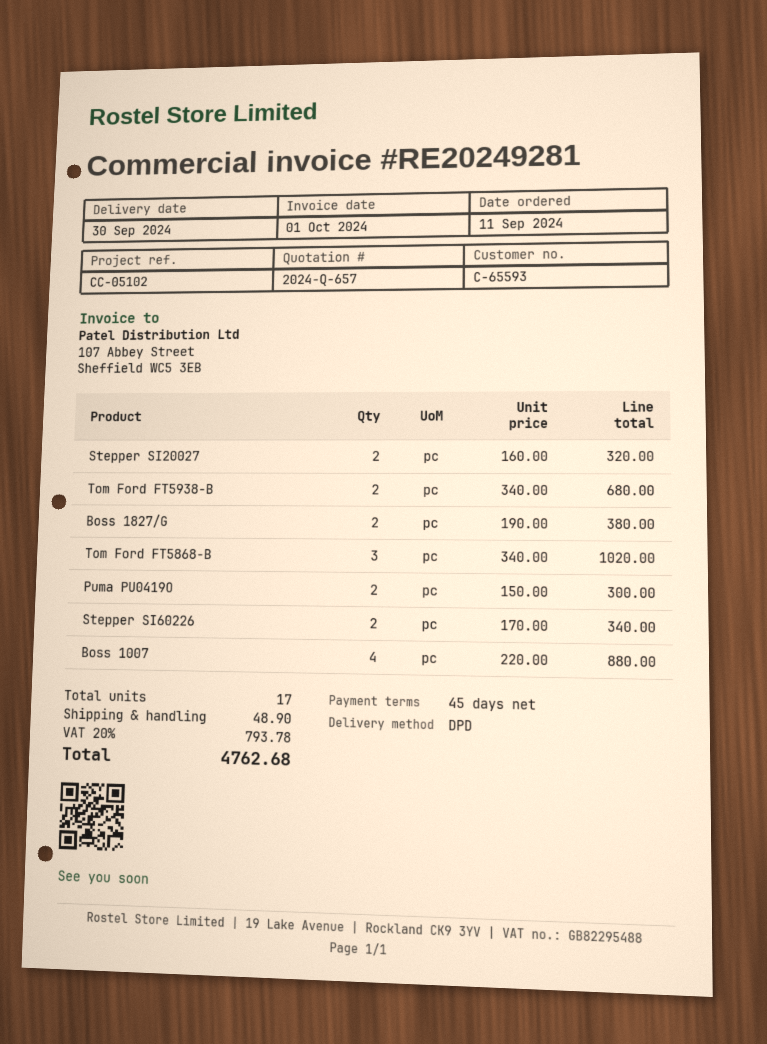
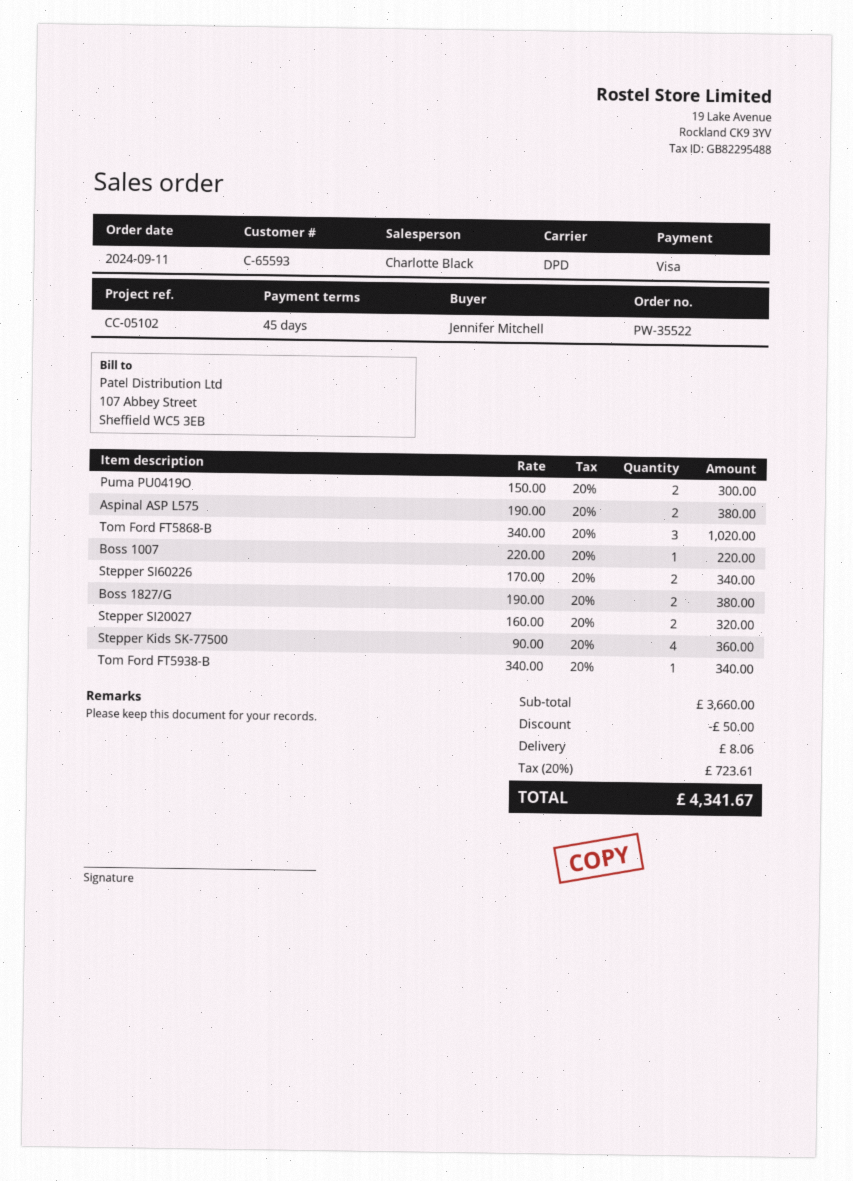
Tom Ford FT5938-B: 2 x 340.00 = 680.00 -> 1 x 340.00 = 340.00
Boss 1007: 4 x 220.00 = 880.00 -> 1 x 220.00 = 220.00
Aspinal ASP L575: none -> 2 x 190.00 = 380.00
Stepper Kids SK-77500: none -> 4 x 90.00 = 360.00
discount: none -> 50.00
shipping: 48.90 -> 8.06
tax: 20% = 793.78 -> 20% = 723.61
total: 4762.68 -> 4341.67

